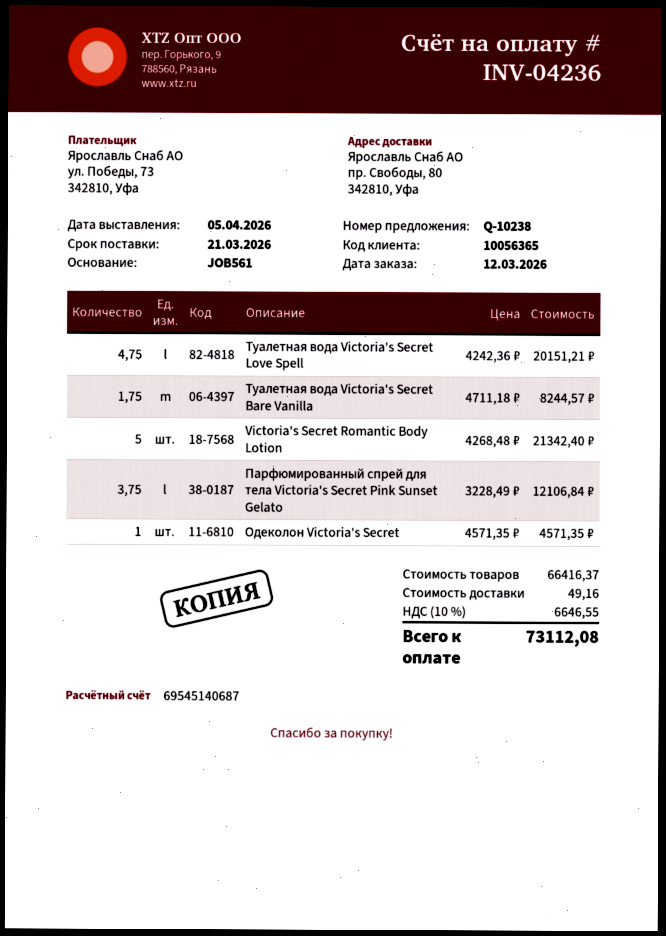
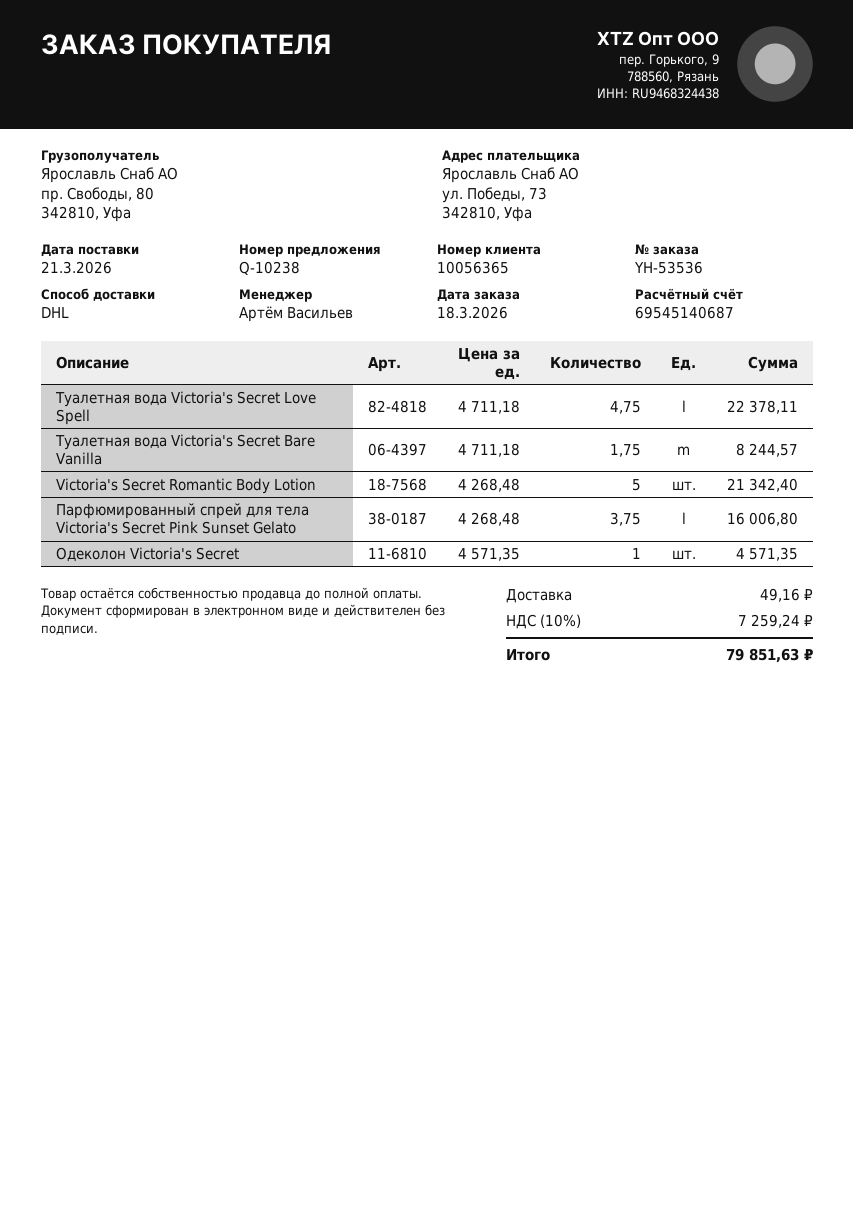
order date: 2026-03-12 -> 2026-03-18
Туалетная вода Victoria's Secret Love Spell: 4.75 x 4242.36 = 20151.21 -> 4.75 x 4711.18 = 22378.11
Парфюмированный спрей для тела Victoria's Secret Pink Sunset Gelato: 3.75 x 3228.49 = 12106.84 -> 3.75 x 4268.48 = 16006.80
tax: 10% = 6646.55 -> 10% = 7259.24
total: 73112.08 -> 79851.63

